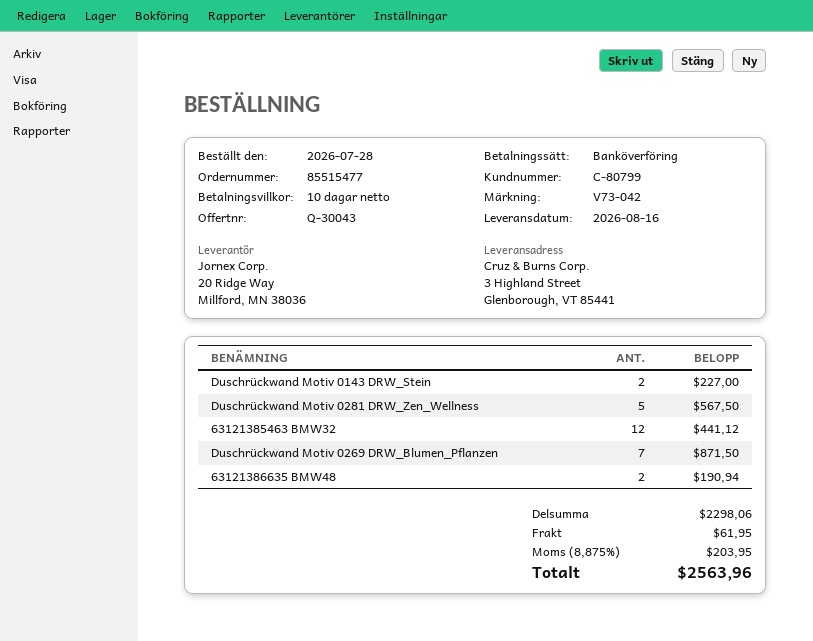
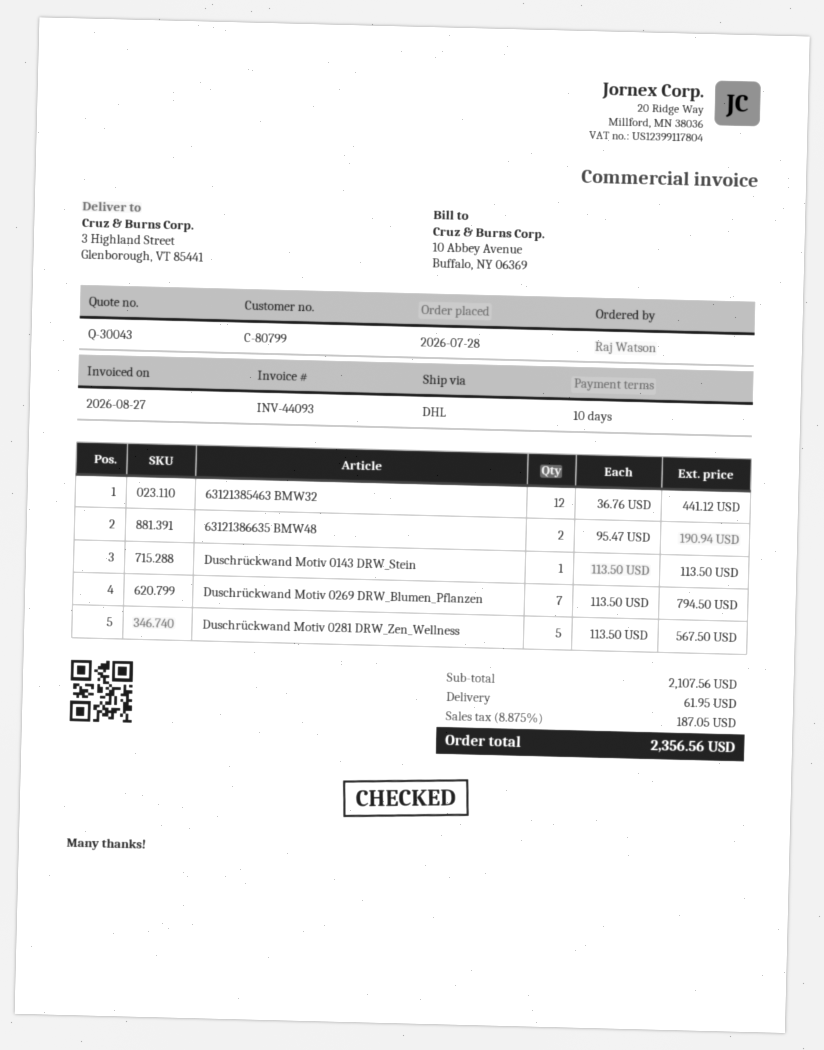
Duschrückwand Motiv 0143 DRW_Stein: 2 for 227.00 -> 1 for 113.50
Duschrückwand Motiv 0269 DRW_Blumen_Pflanzen: 7 for 871.50 -> 7 for 794.50
subtotal: 2298.06 -> 2107.56
tax: 8.875% = 203.95 -> 8.875% = 187.05
total: 2563.96 -> 2356.56

